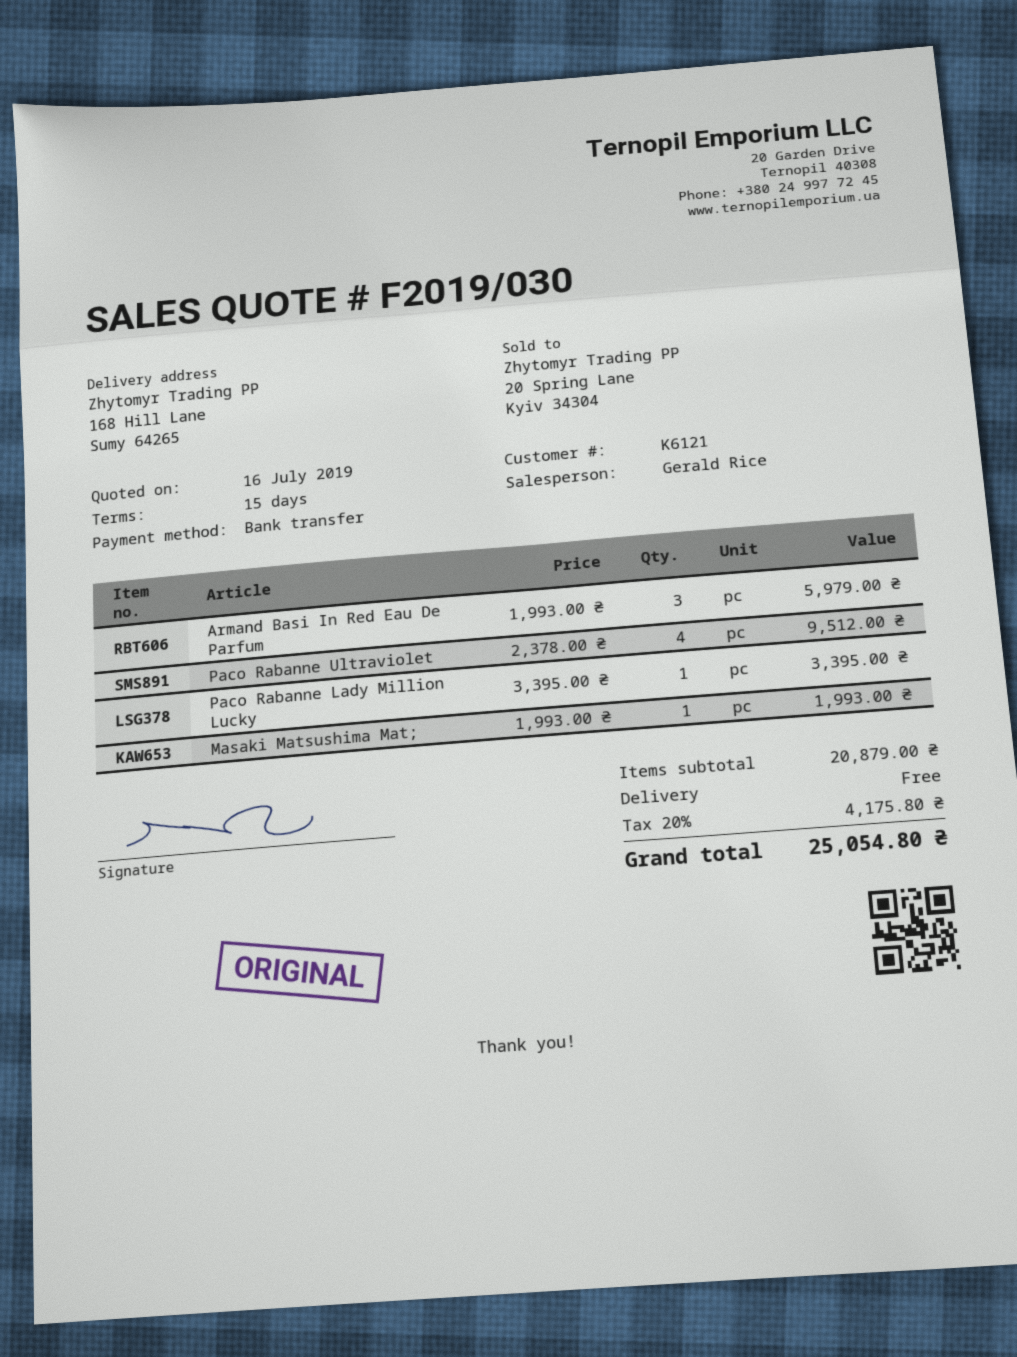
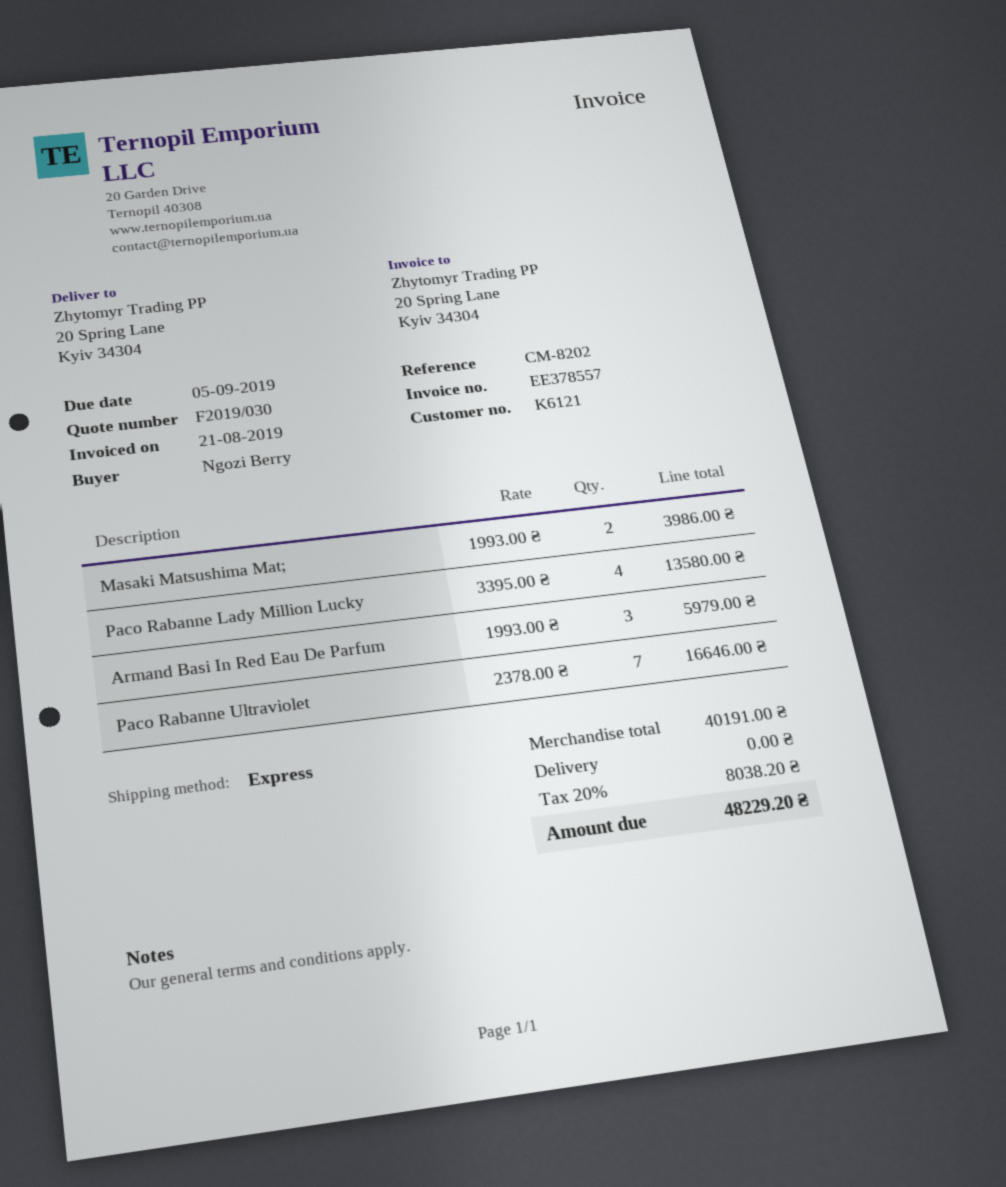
ship to: 168 Hill Lane, Sumy 64265 -> 20 Spring Lane, Kyiv 34304
Paco Rabanne Ultraviolet: 4 x 2378.00 = 9512.00 -> 7 x 2378.00 = 16646.00
Paco Rabanne Lady Million Lucky: 1 x 3395.00 = 3395.00 -> 4 x 3395.00 = 13580.00
Masaki Matsushima Mat;: 1 x 1993.00 = 1993.00 -> 2 x 1993.00 = 3986.00
subtotal: 20879.00 -> 40191.00
tax: 20% = 4175.80 -> 20% = 8038.20
total: 25054.80 -> 48229.20

